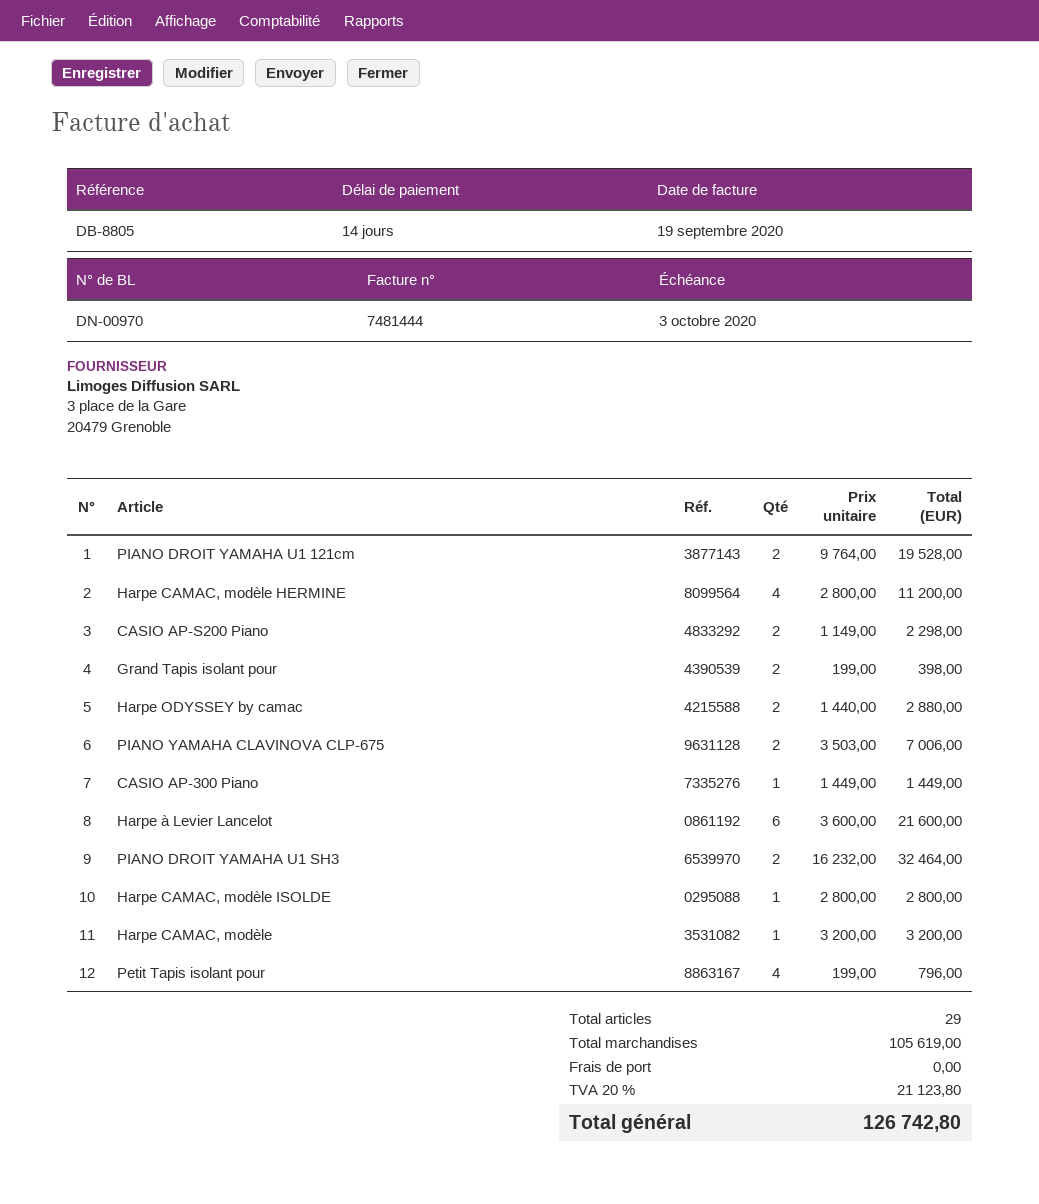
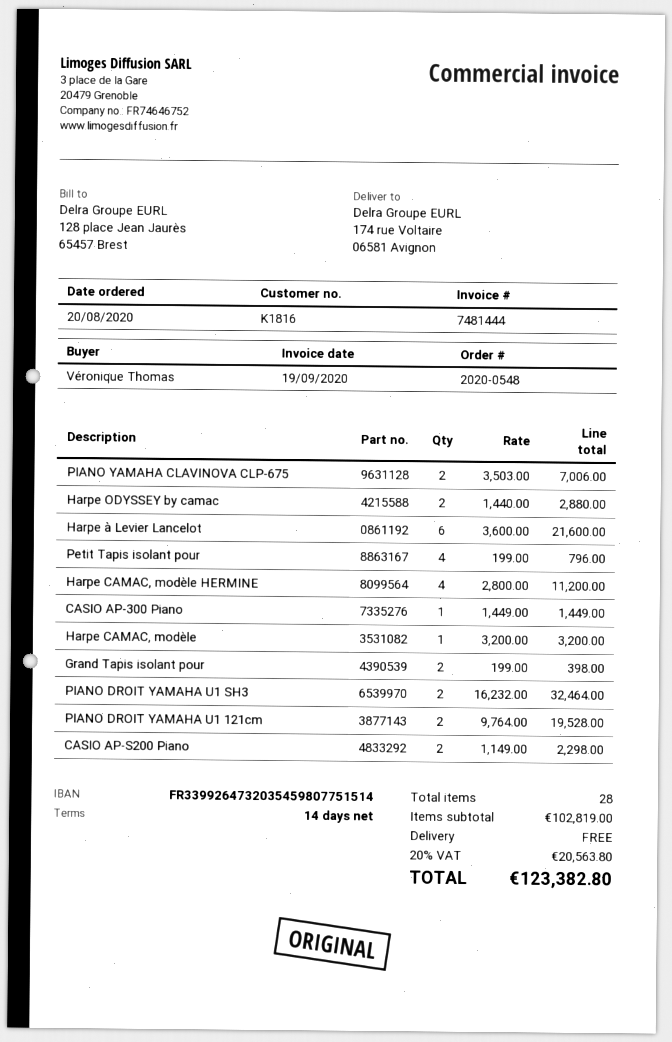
Harpe CAMAC, modèle ISOLDE: 1 x 2800.00 = 2800.00 -> none
total quantity: 29 -> 28
subtotal: 105619.00 -> 102819.00
tax: 20% = 21123.80 -> 20% = 20563.80
total: 126742.80 -> 123382.80

